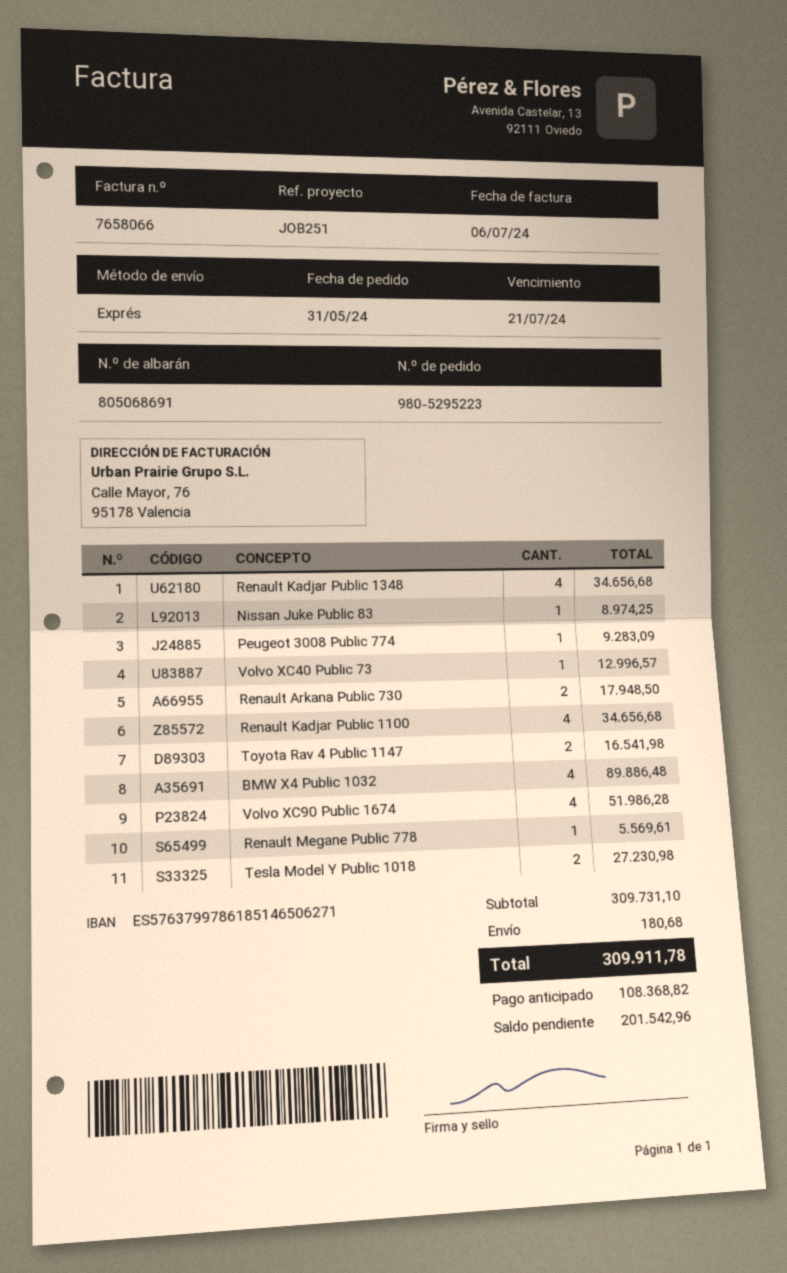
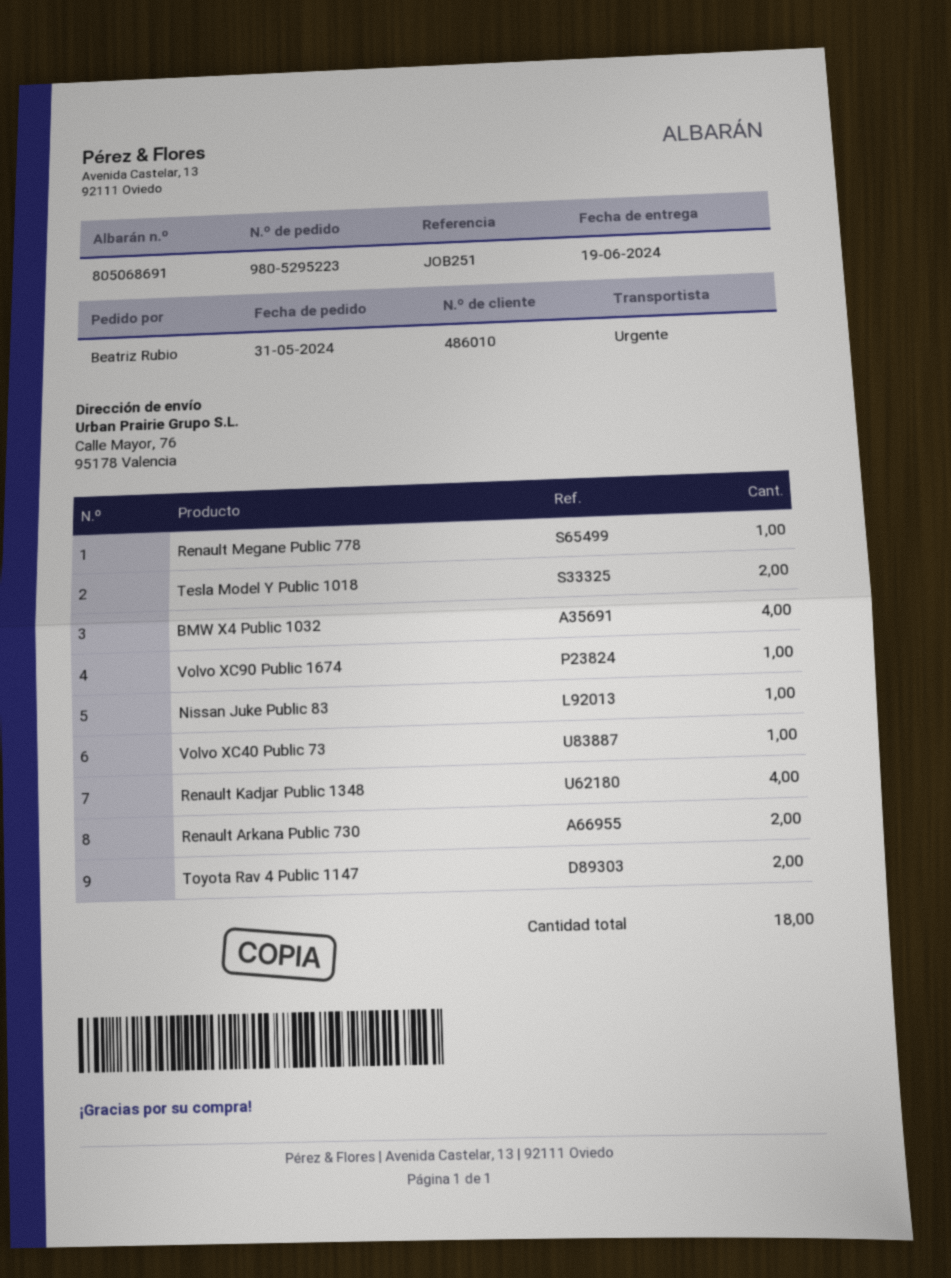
Peugeot 3008 Public 774: 1 -> none
Renault Kadjar Public 1100: 4 -> none
Volvo XC90 Public 1674: 4 -> 1

